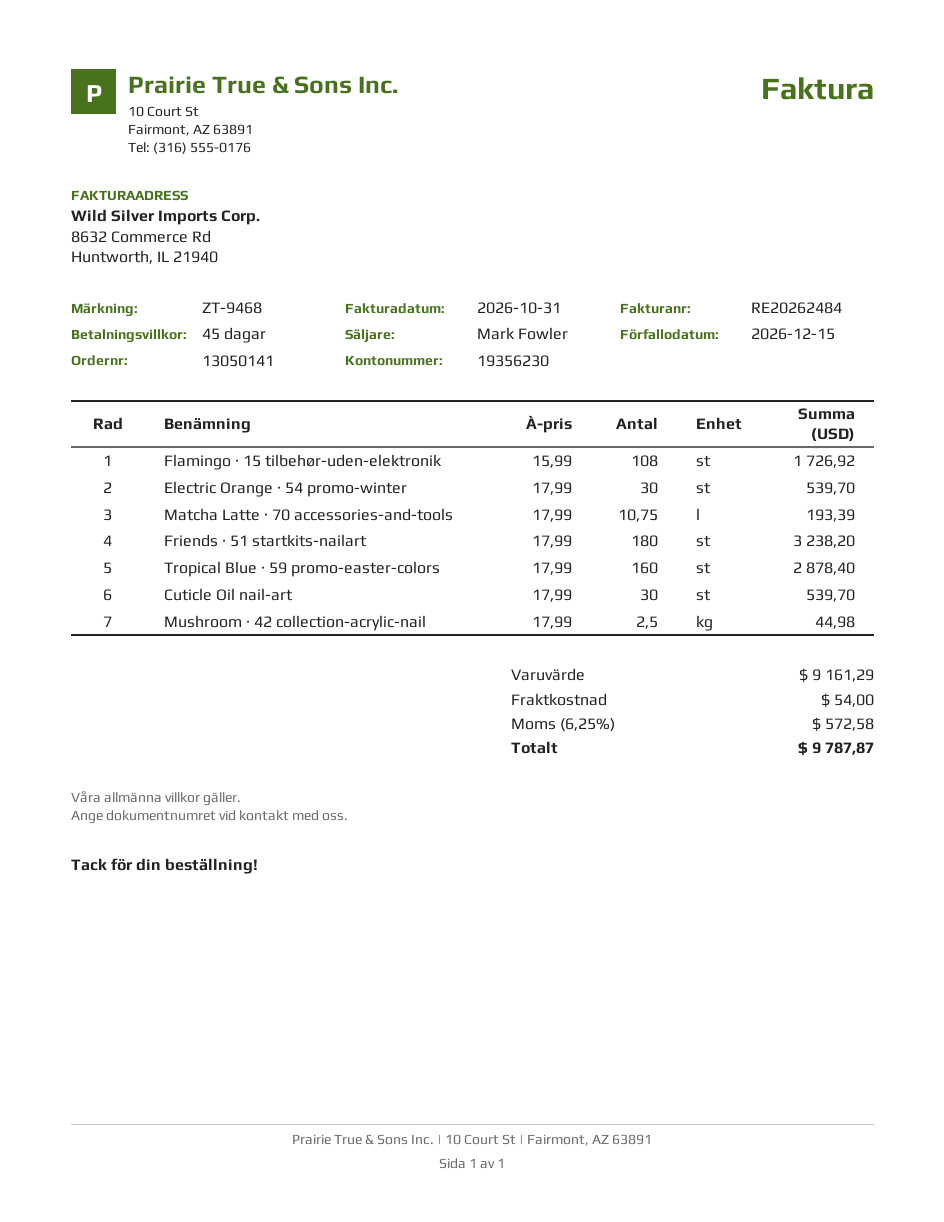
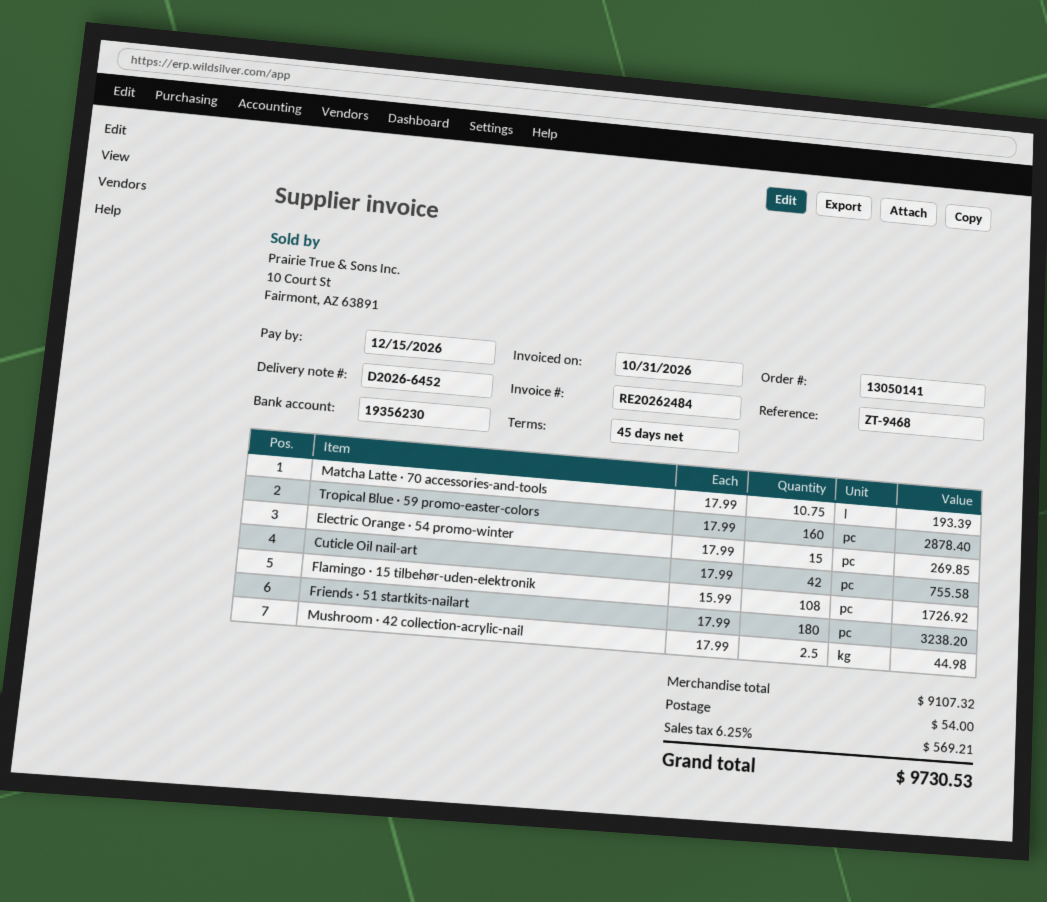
Electric Orange · 54 promo-winter: 30 x 17.99 = 539.70 -> 15 x 17.99 = 269.85
Cuticle Oil nail-art: 30 x 17.99 = 539.70 -> 42 x 17.99 = 755.58
subtotal: 9161.29 -> 9107.32
tax: 6.25% = 572.58 -> 6.25% = 569.21
total: 9787.87 -> 9730.53

